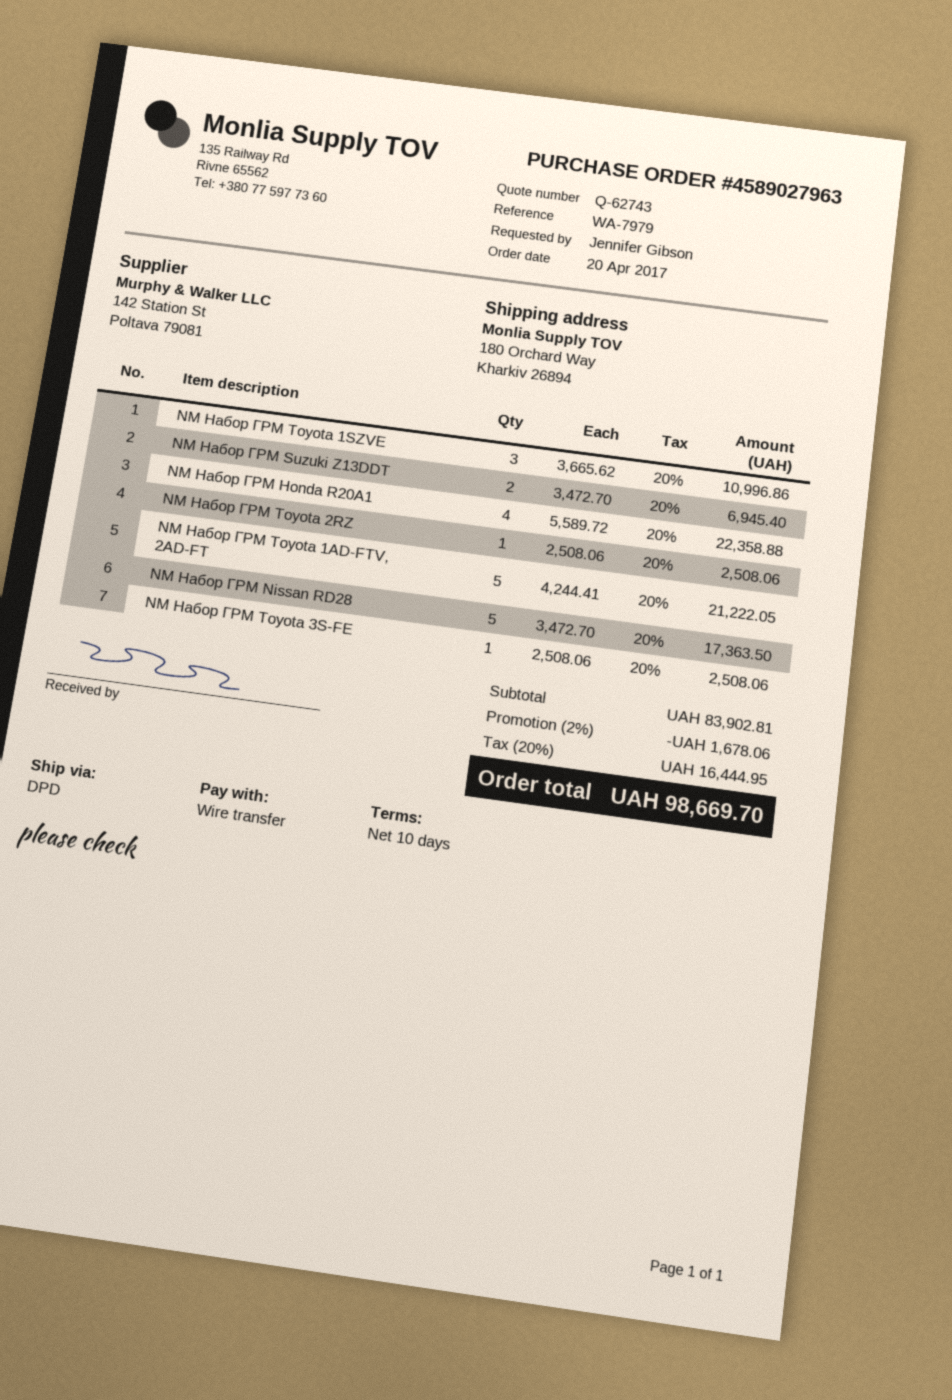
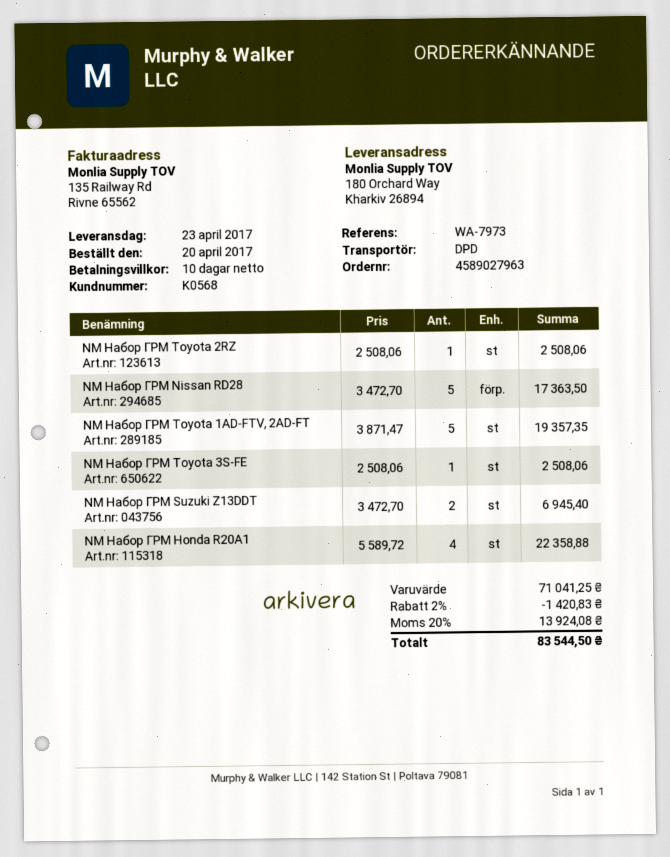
reference: WA-7979 -> WA-7973
NM Набор ГРМ Toyota 1SZVE: 3 x 3665.62 = 10996.86 -> none
NM Набор ГРМ Toyota 1AD-FTV, 2AD-FT: 5 x 4244.41 = 21222.05 -> 5 x 3871.47 = 19357.35
subtotal: 83902.81 -> 71041.25
discount: 2% = 1678.06 -> 2% = 1420.83
tax: 20% = 16444.95 -> 20% = 13924.08
total: 98669.70 -> 83544.50

